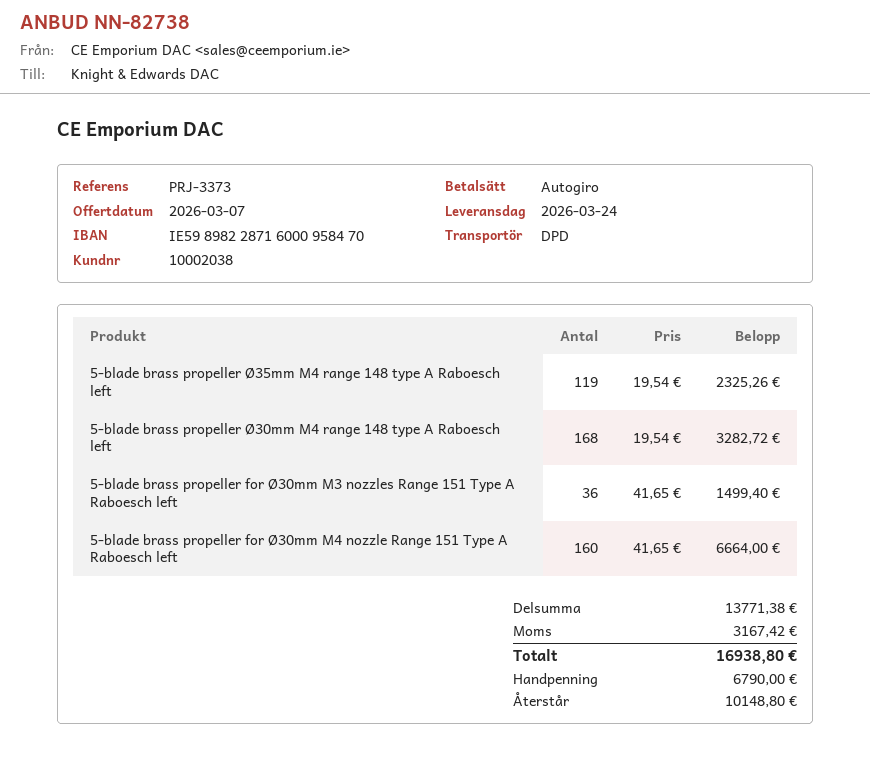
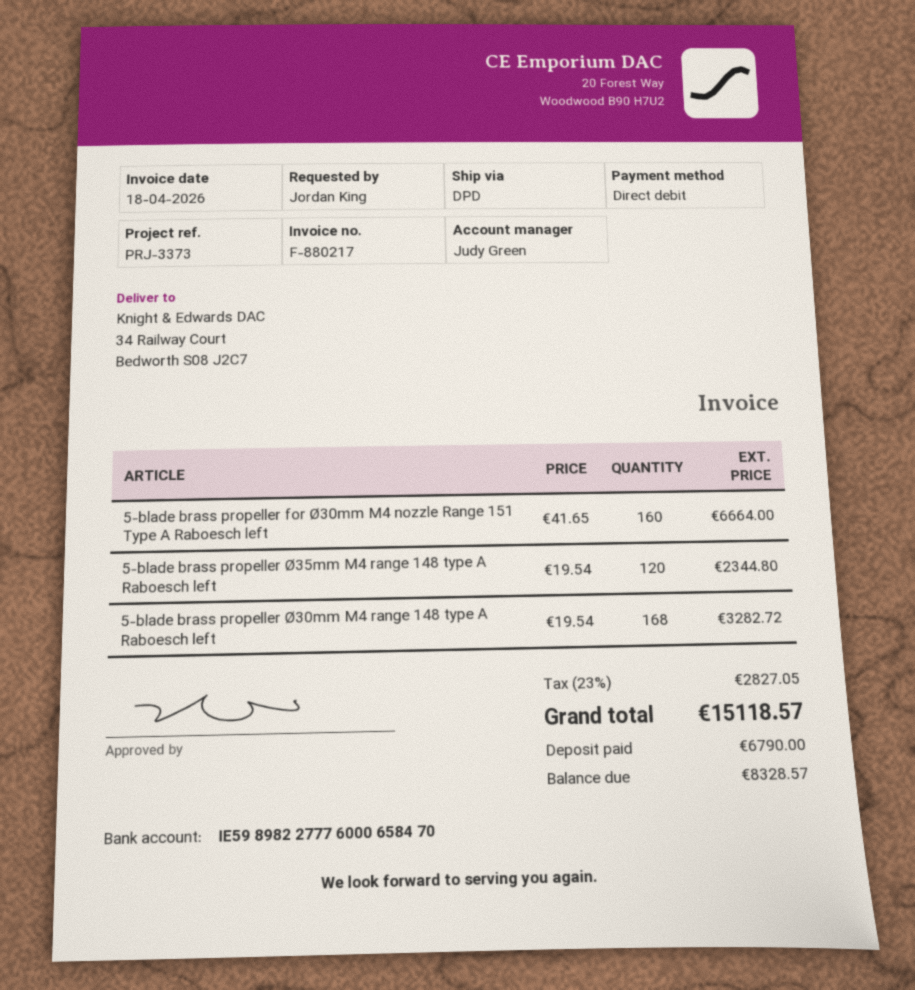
bank account: IE59898228716000958470 -> IE59898227776000658470
5-blade brass propeller Ø35mm M4 range 148 type A Raboesch left: 119 x 19.54 = 2325.26 -> 120 x 19.54 = 2344.80
5-blade brass propeller for Ø30mm M3 nozzles Range 151 Type A Raboesch left: 36 x 41.65 = 1499.40 -> none
tax: 3167.42 -> 2827.05
total: 16938.80 -> 15118.57
balance: 10148.80 -> 8328.57

